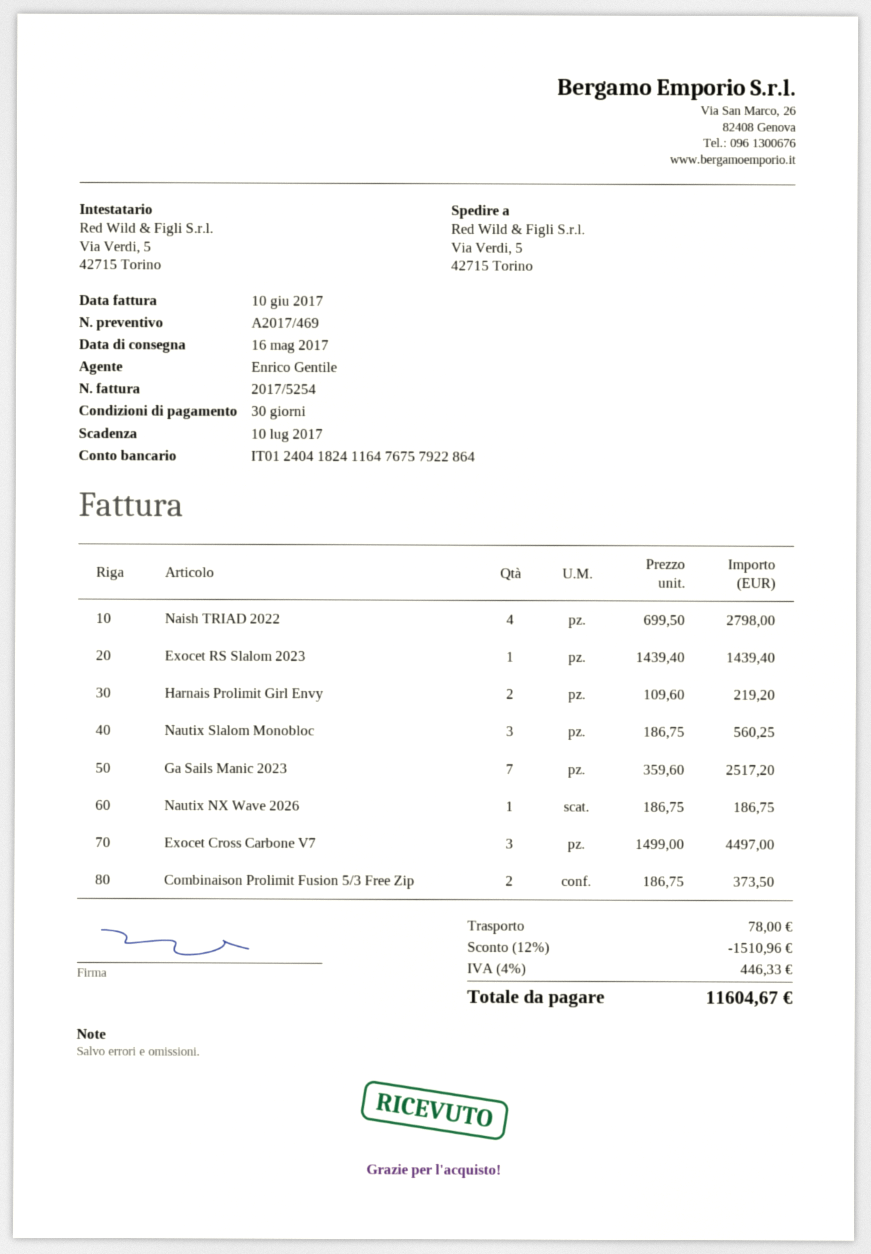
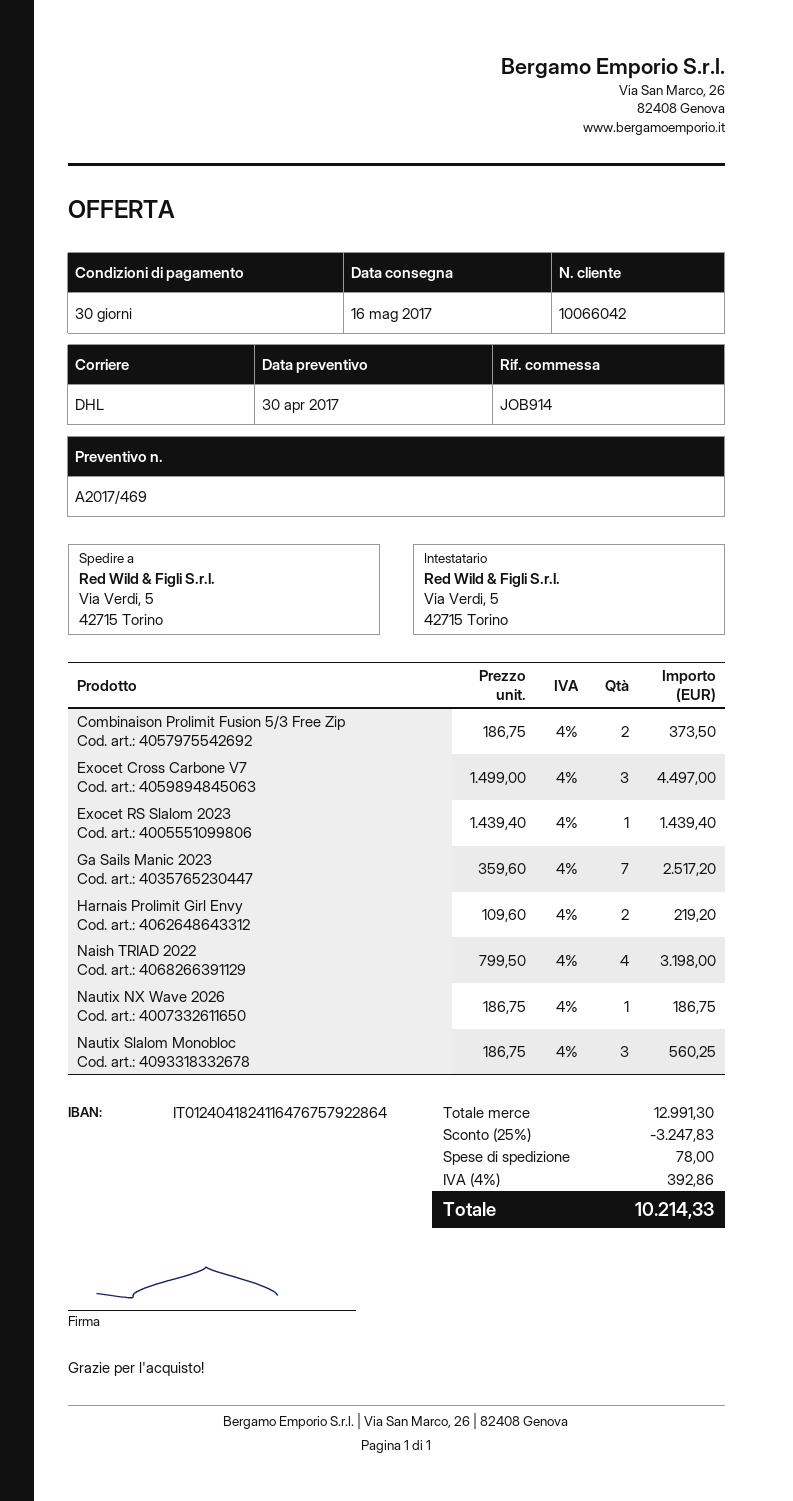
Naish TRIAD 2022: 4 x 699.50 = 2798.00 -> 4 x 799.50 = 3198.00
discount: 12% = 1510.96 -> 25% = 3247.83
tax: 4% = 446.33 -> 4% = 392.86
total: 11604.67 -> 10214.33

